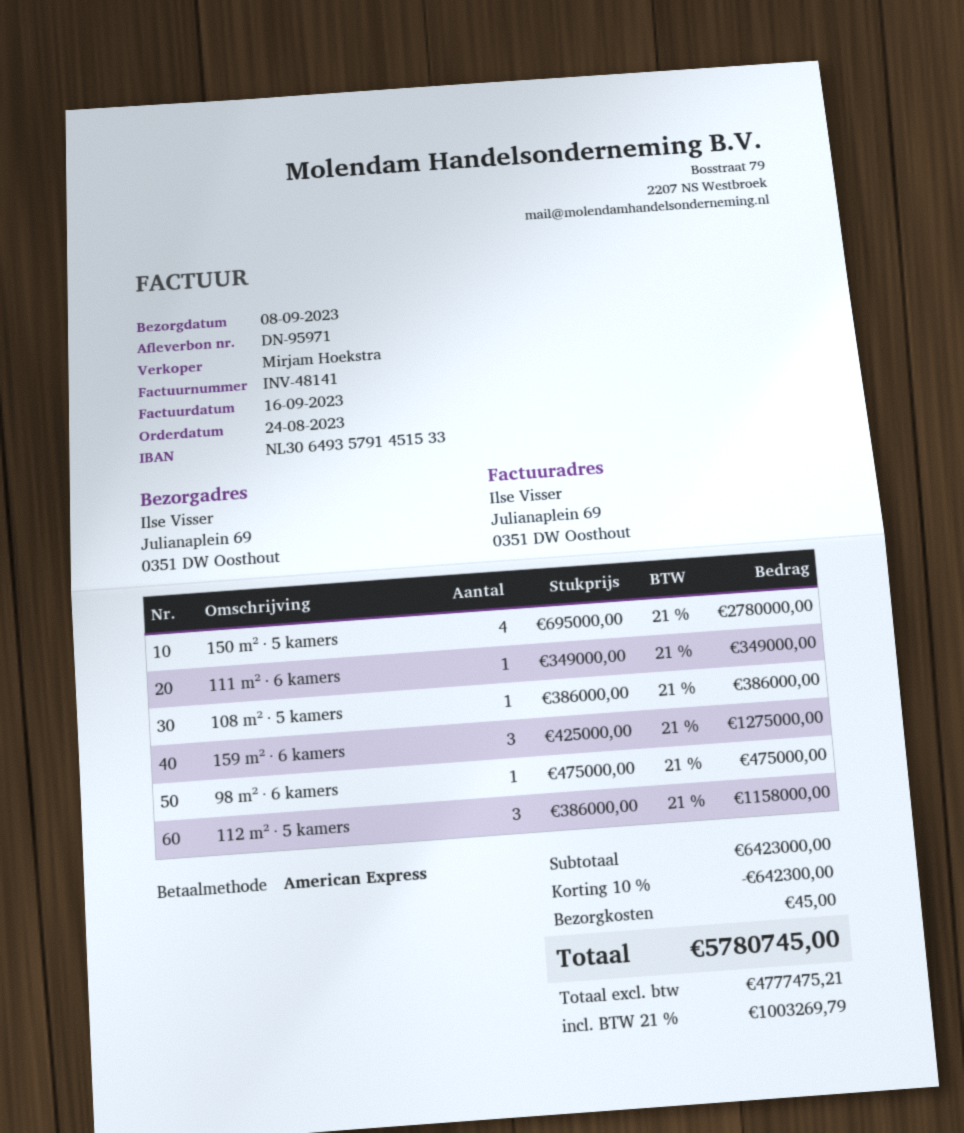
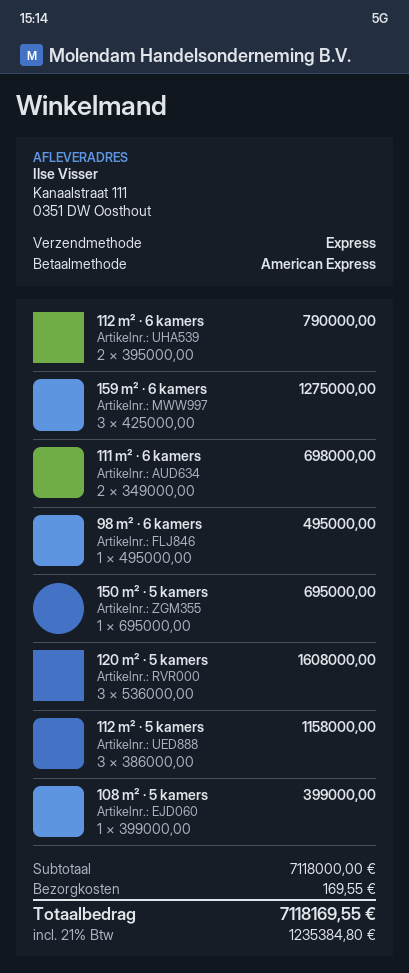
ship to: Julianaplein 69, 0351 DW Oosthout -> Kanaalstraat 111, 0351 DW Oosthout
150 m² · 5 kamers: 4 x 695000.00 = 2780000.00 -> 1 x 695000.00 = 695000.00
111 m² · 6 kamers: 1 x 349000.00 = 349000.00 -> 2 x 349000.00 = 698000.00
108 m² · 5 kamers: 1 x 386000.00 = 386000.00 -> 1 x 399000.00 = 399000.00
98 m² · 6 kamers: 1 x 475000.00 = 475000.00 -> 1 x 495000.00 = 495000.00
112 m² · 6 kamers: none -> 2 x 395000.00 = 790000.00
120 m² · 5 kamers: none -> 3 x 536000.00 = 1608000.00
subtotal: 6423000.00 -> 7118000.00
discount: 10% = 642300.00 -> none
shipping: 45.00 -> 169.55
tax: 21% = 1003269.79 -> 21% = 1235384.80
total: 5780745.00 -> 7118169.55

